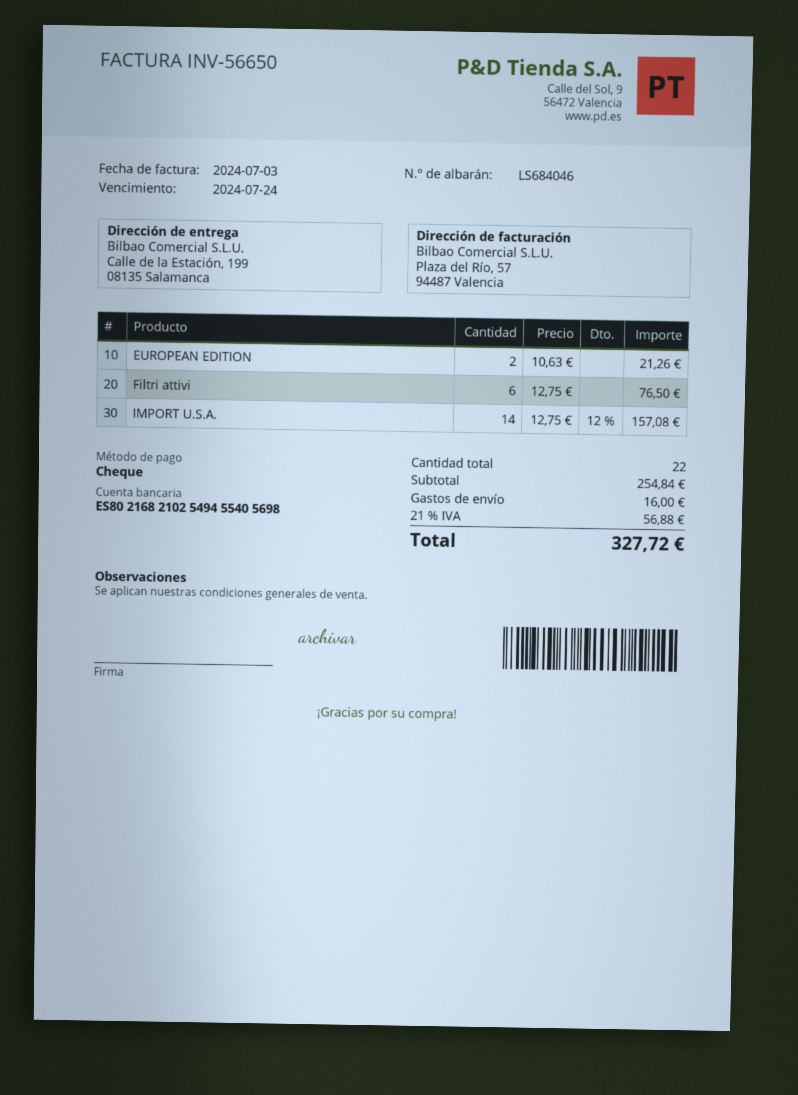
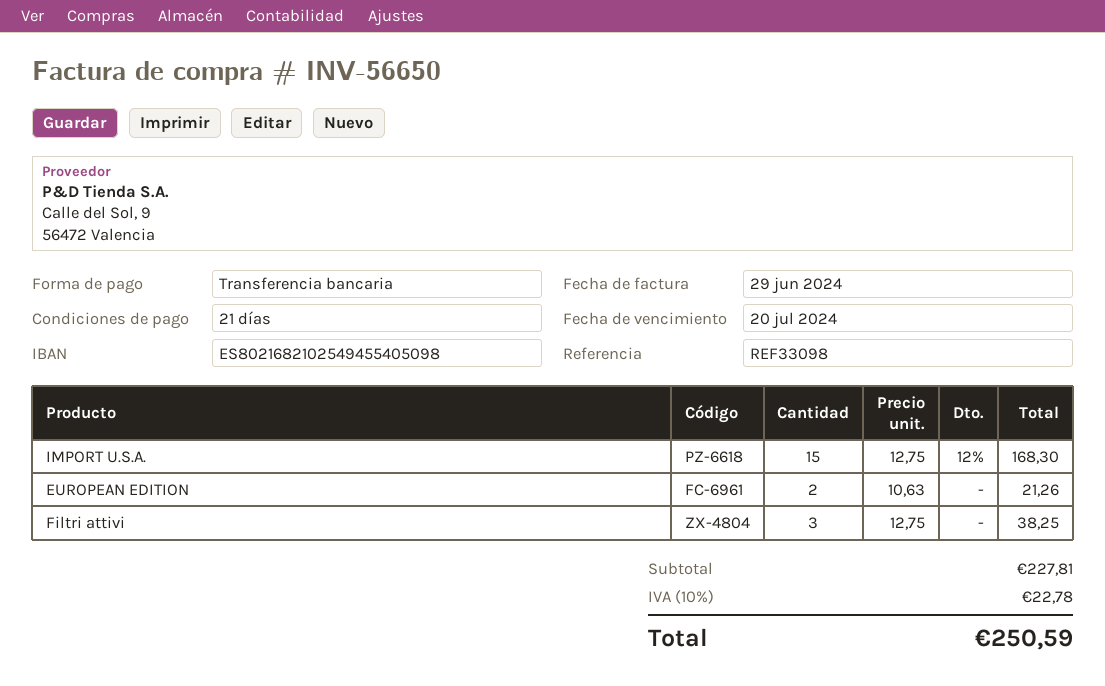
invoice date: 2024-07-03 -> 2024-06-29
due date: 2024-07-24 -> 2024-07-20
payment method: cheque -> bank transfer
bank account: ES8021682102549455405698 -> ES8021682102549455405098
Filtri attivi: 6 x 12.75 = 76.50 -> 3 x 12.75 = 38.25
IMPORT U.S.A.: 14 x 12.75 - 12% = 157.08 -> 15 x 12.75 - 12% = 168.30
subtotal: 254.84 -> 227.81
shipping: 16.00 -> none
tax: 21% = 56.88 -> 10% = 22.78
total: 327.72 -> 250.59

